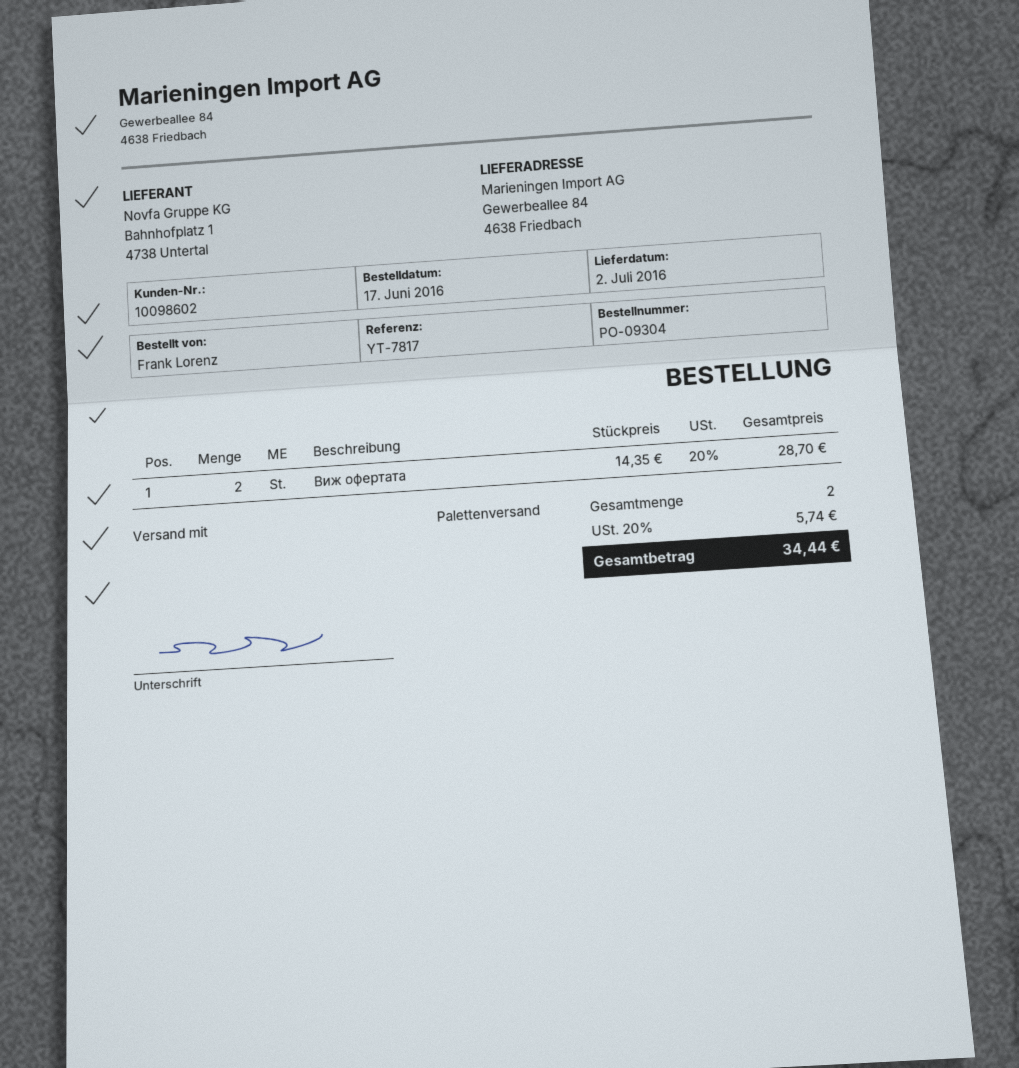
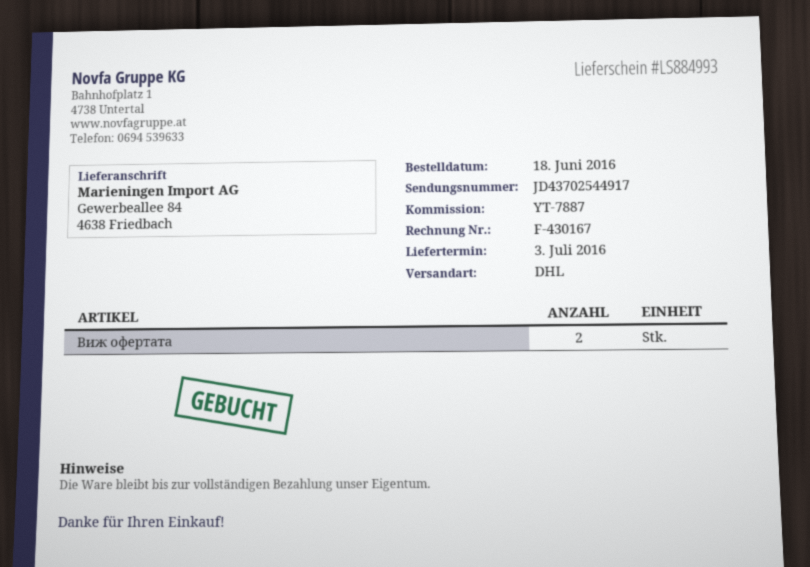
order date: 2016-06-17 -> 2016-06-18
delivery date: 2016-07-02 -> 2016-07-03
reference: YT-7817 -> YT-7887
shipping method: pallet freight -> DHL

